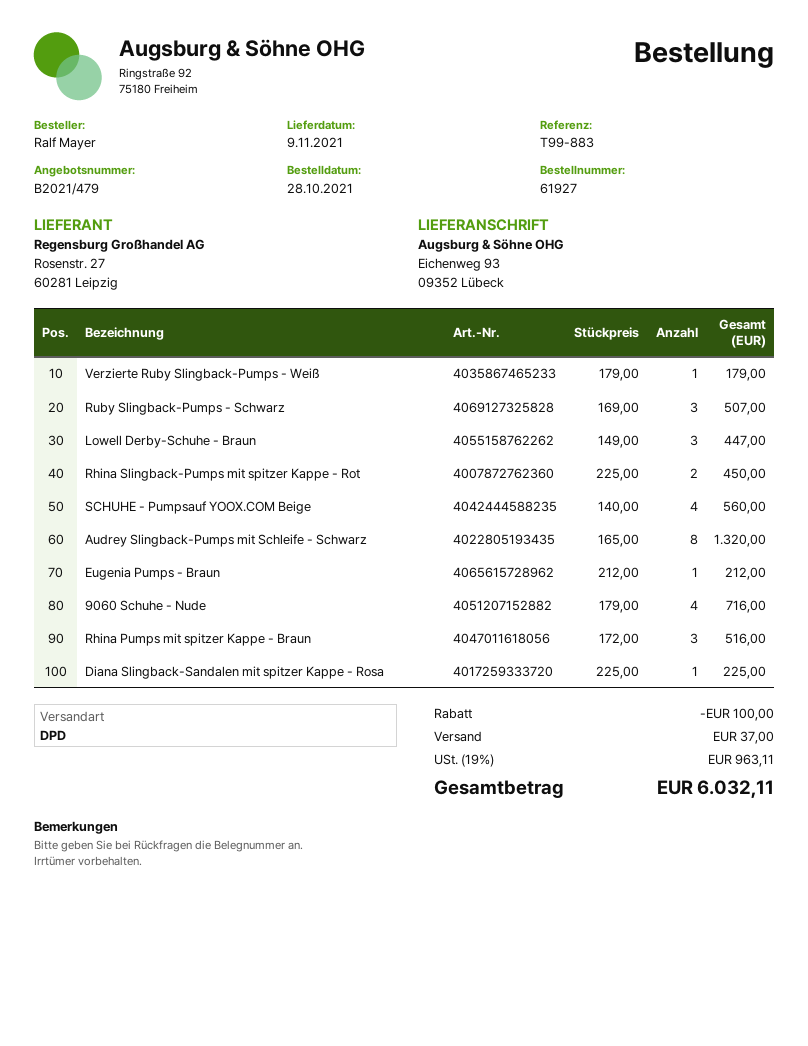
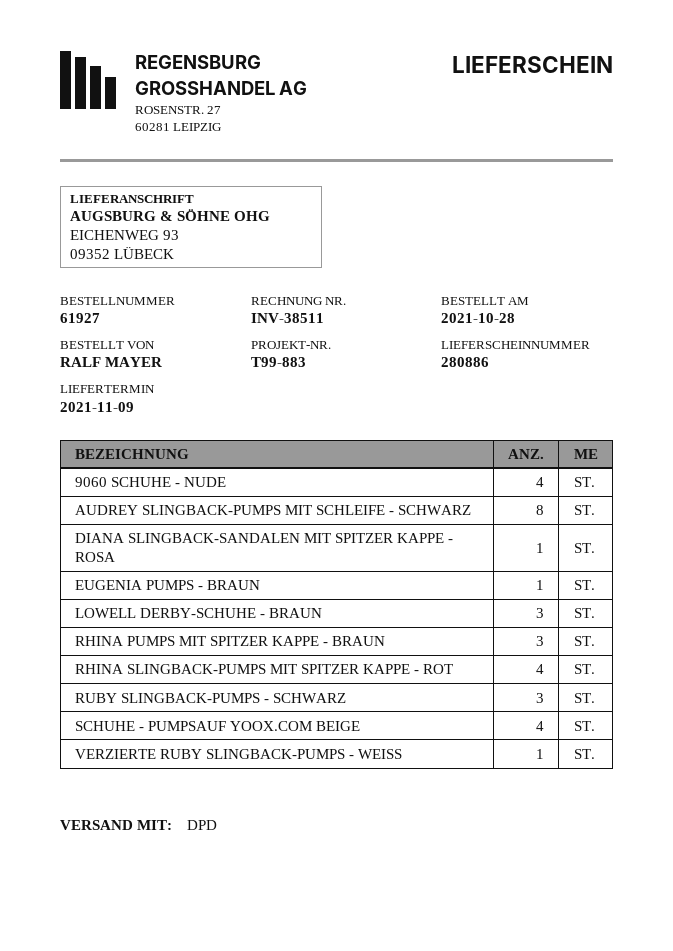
Rhina Slingback-Pumps mit spitzer Kappe - Rot: 2 -> 4

